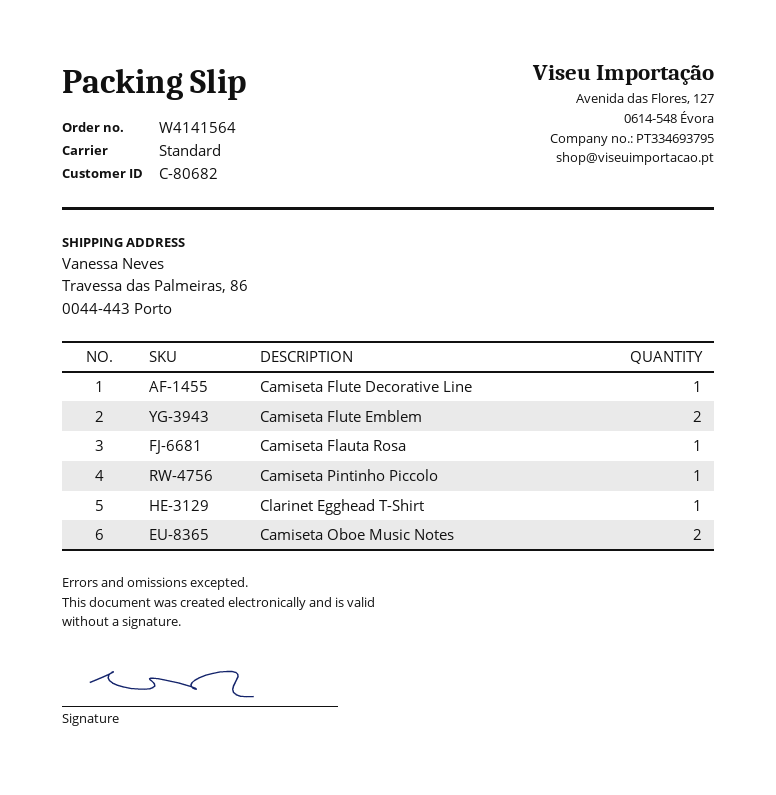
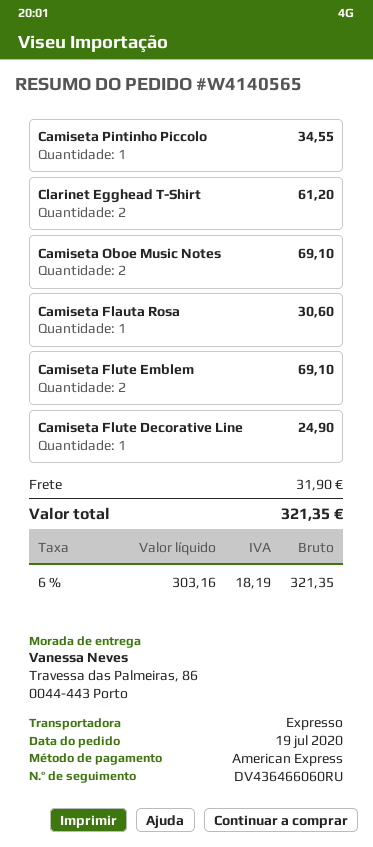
order number: W4141564 -> W4140565
shipping method: standard -> express
Clarinet Egghead T-Shirt: 1 -> 2

